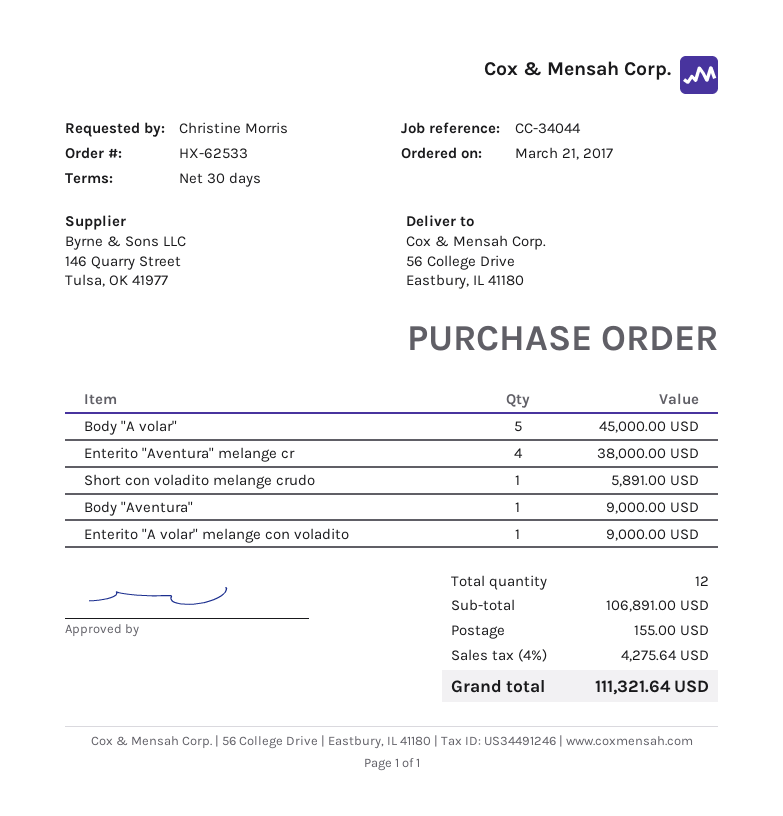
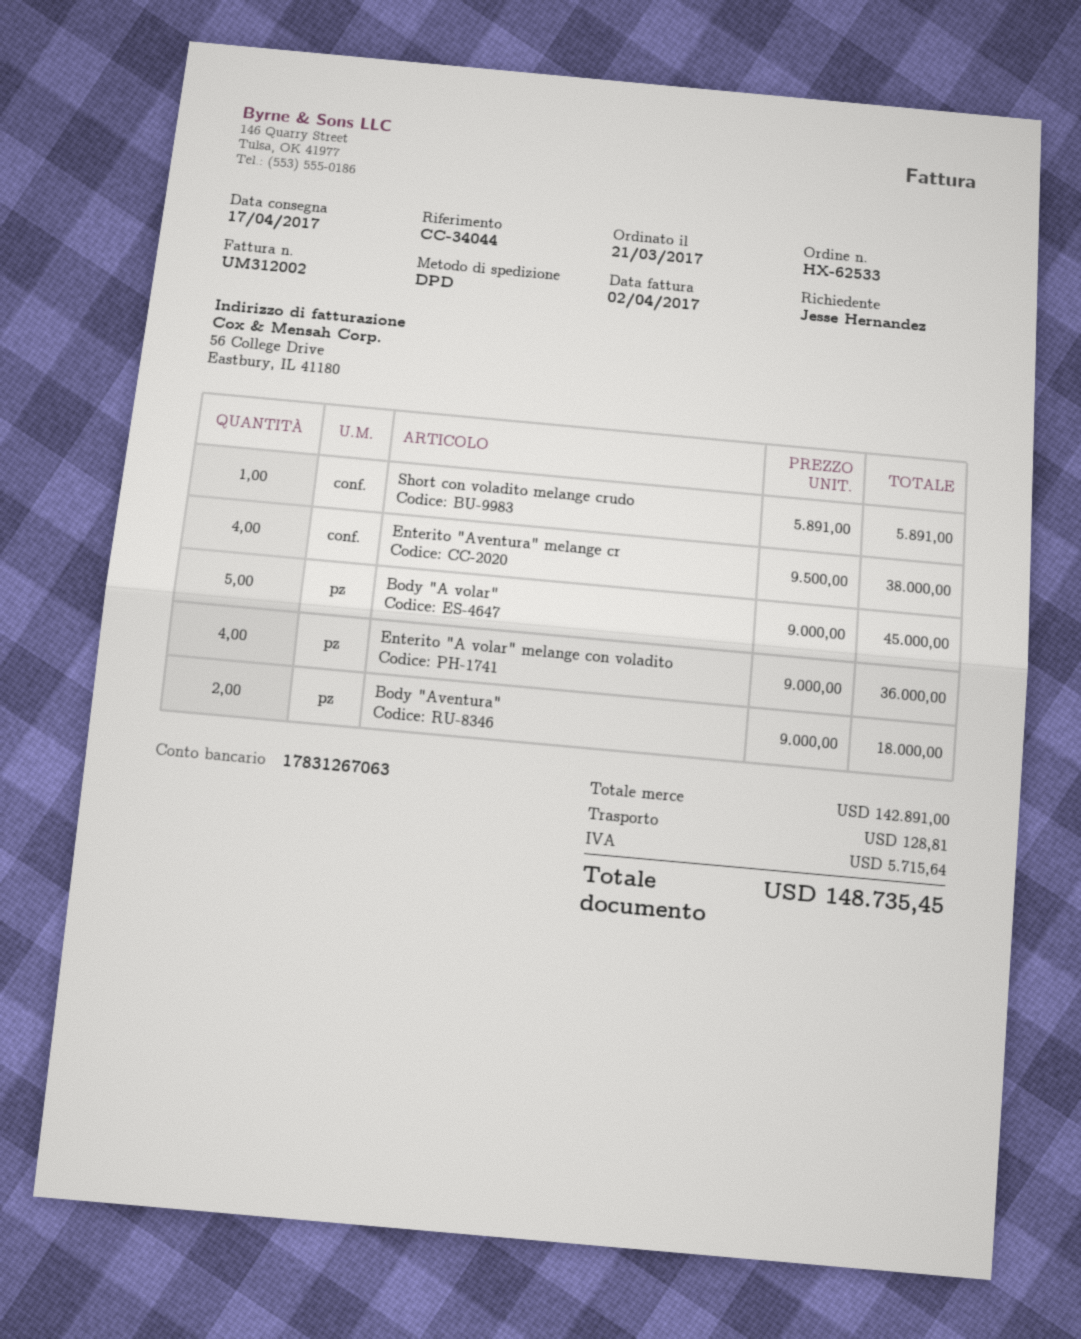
ordered by: Christine Morris -> Jesse Hernandez
Body "Aventura": 1 for 9000.00 -> 2 for 18000.00
Enterito "A volar" melange con voladito: 1 for 9000.00 -> 4 for 36000.00
subtotal: 106891.00 -> 142891.00
shipping: 155.00 -> 128.81
tax: 4275.64 -> 5715.64
total: 111321.64 -> 148735.45

